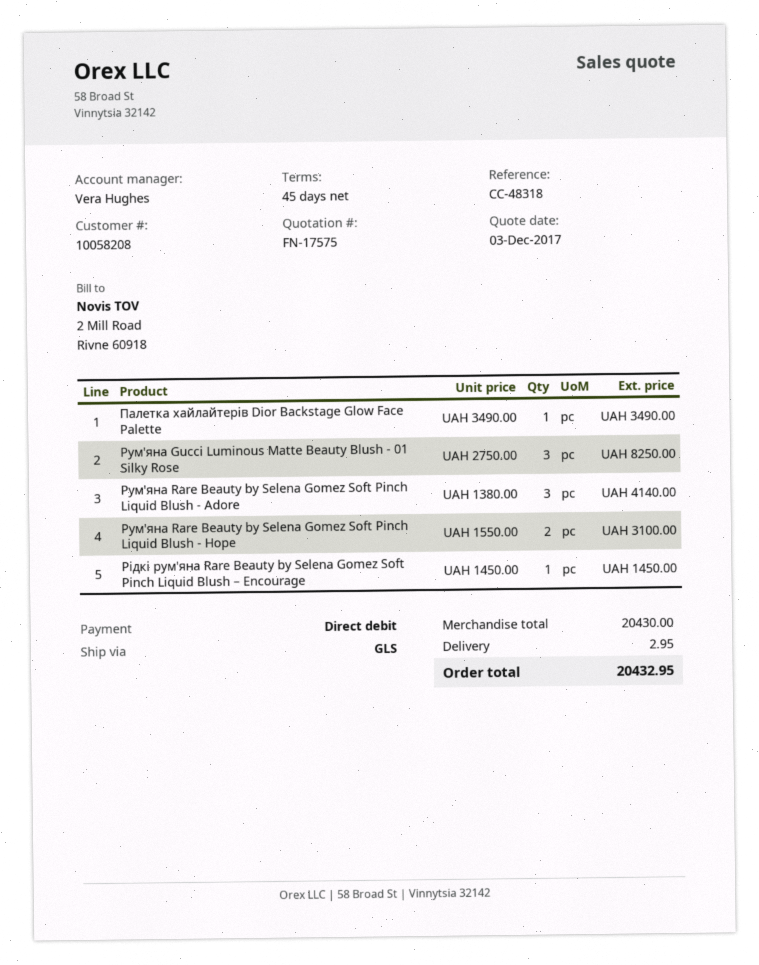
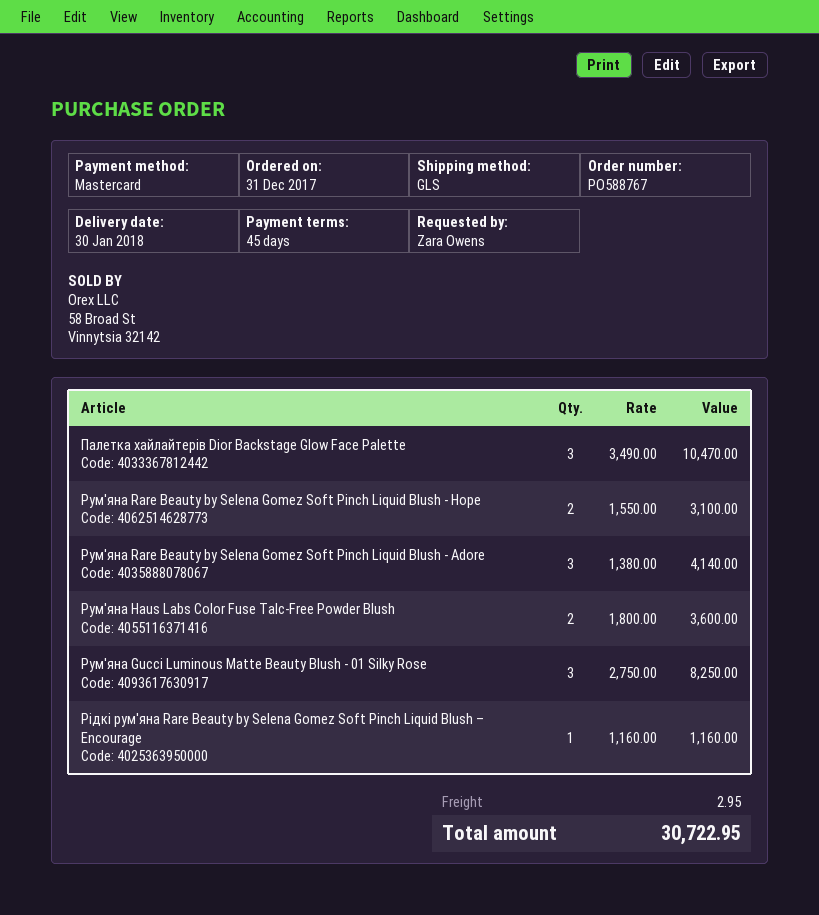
payment method: direct debit -> Mastercard
Палетка хайлайтерів Dior Backstage Glow Face Palette: 1 x 3490.00 = 3490.00 -> 3 x 3490.00 = 10470.00
Рідкі рум'яна Rare Beauty by Selena Gomez Soft Pinch Liquid Blush – Encourage: 1 x 1450.00 = 1450.00 -> 1 x 1160.00 = 1160.00
Рум'яна Haus Labs Color Fuse Talc-Free Powder Blush: none -> 2 x 1800.00 = 3600.00
total: 20432.95 -> 30722.95

